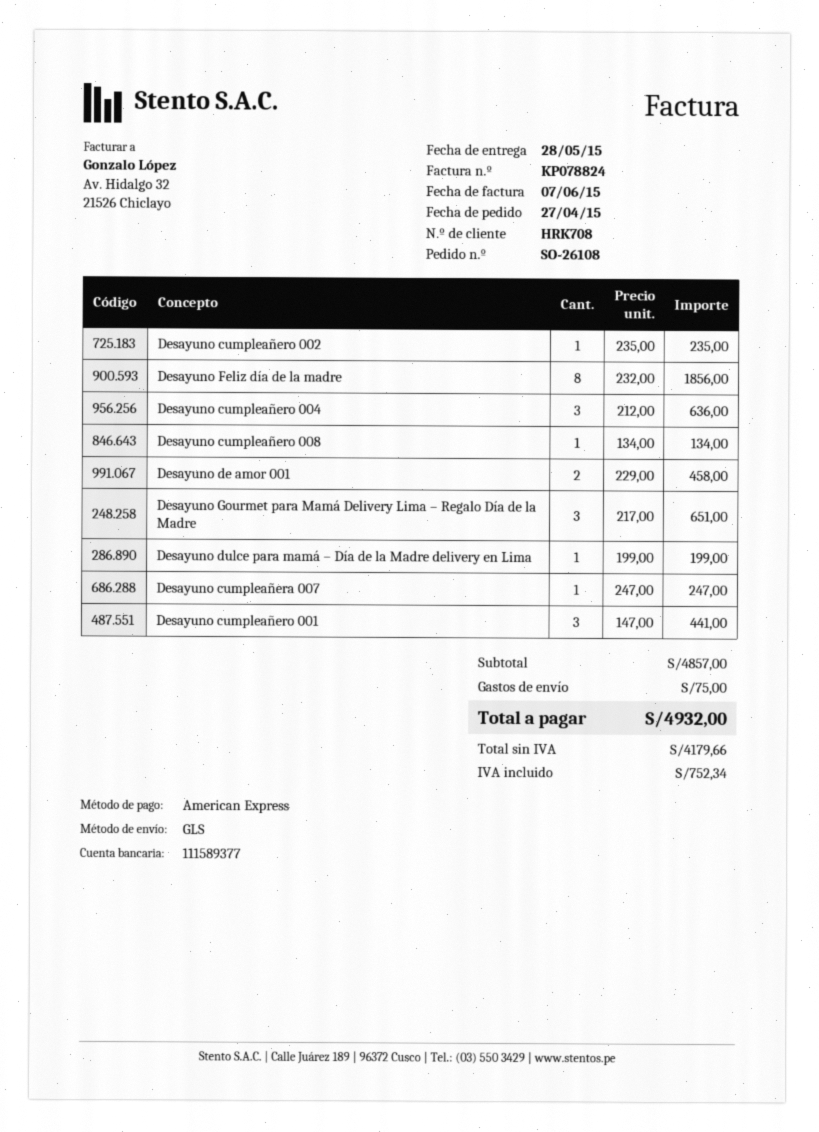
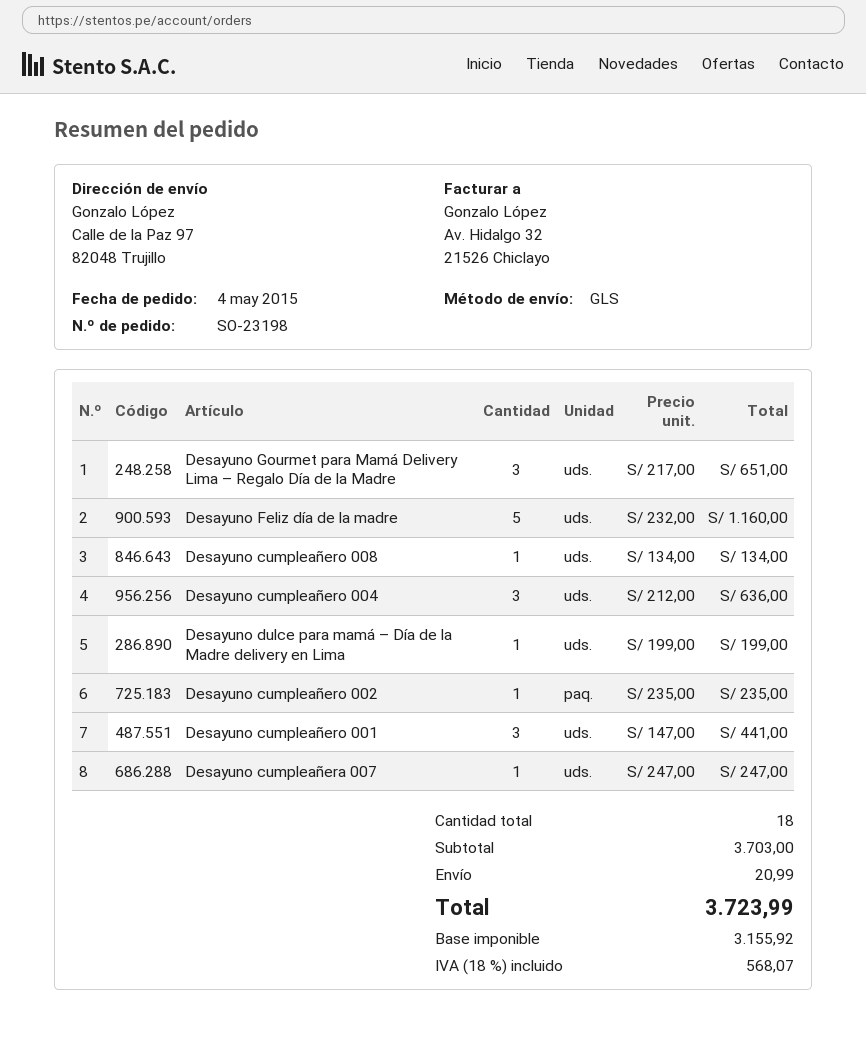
order number: SO-26108 -> SO-23198
order date: 2015-04-27 -> 2015-05-04
Desayuno Feliz día de la madre: 8 x 232.00 = 1856.00 -> 5 x 232.00 = 1160.00
Desayuno de amor 001: 2 x 229.00 = 458.00 -> none
subtotal: 4857.00 -> 3703.00
shipping: 75.00 -> 20.99
net: 4179.66 -> 3155.92
tax: 752.34 -> 568.07
total: 4932.00 -> 3723.99

